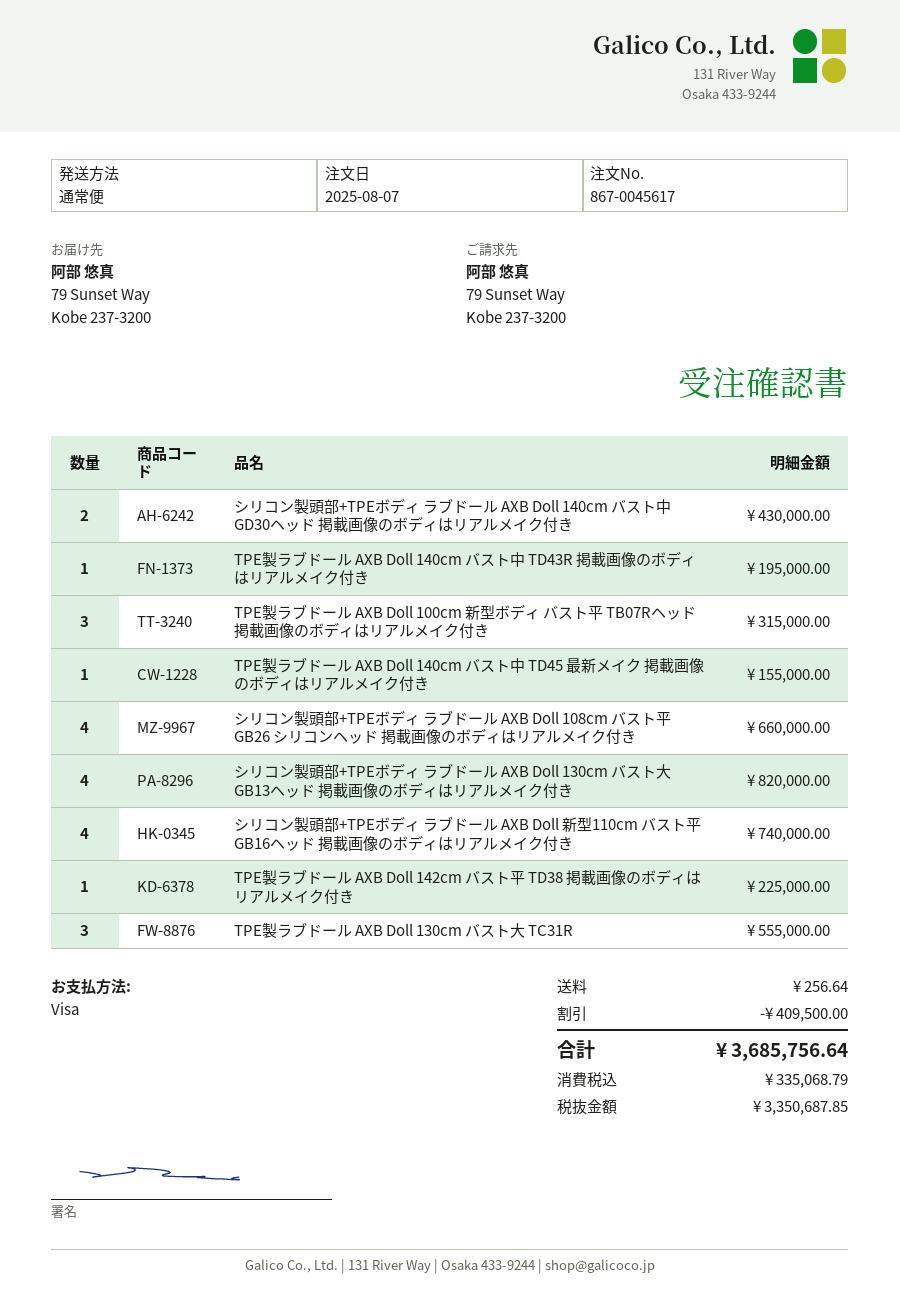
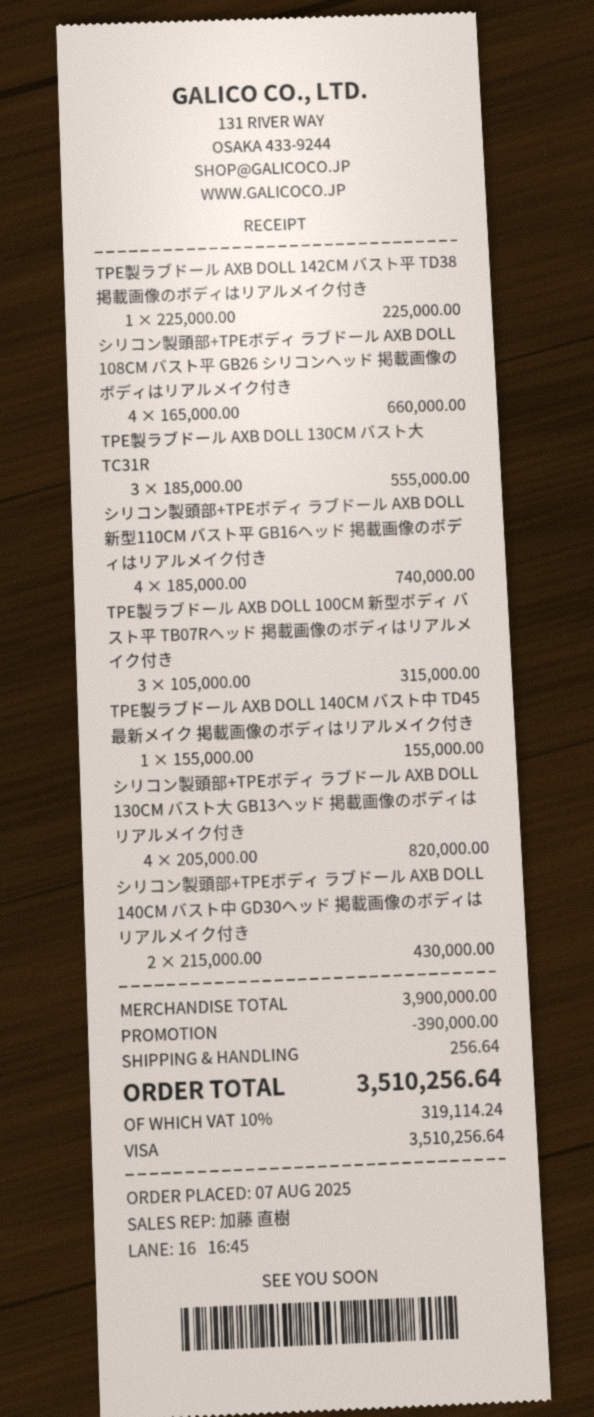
TPE製ラブドール AXB Doll 140cm バスト中 TD43R 掲載画像のボディはリアルメイク付き: 1 for 195000.00 -> none
discount: 409500.00 -> 390000.00
tax: 335068.79 -> 319114.24
total: 3685756.64 -> 3510256.64

